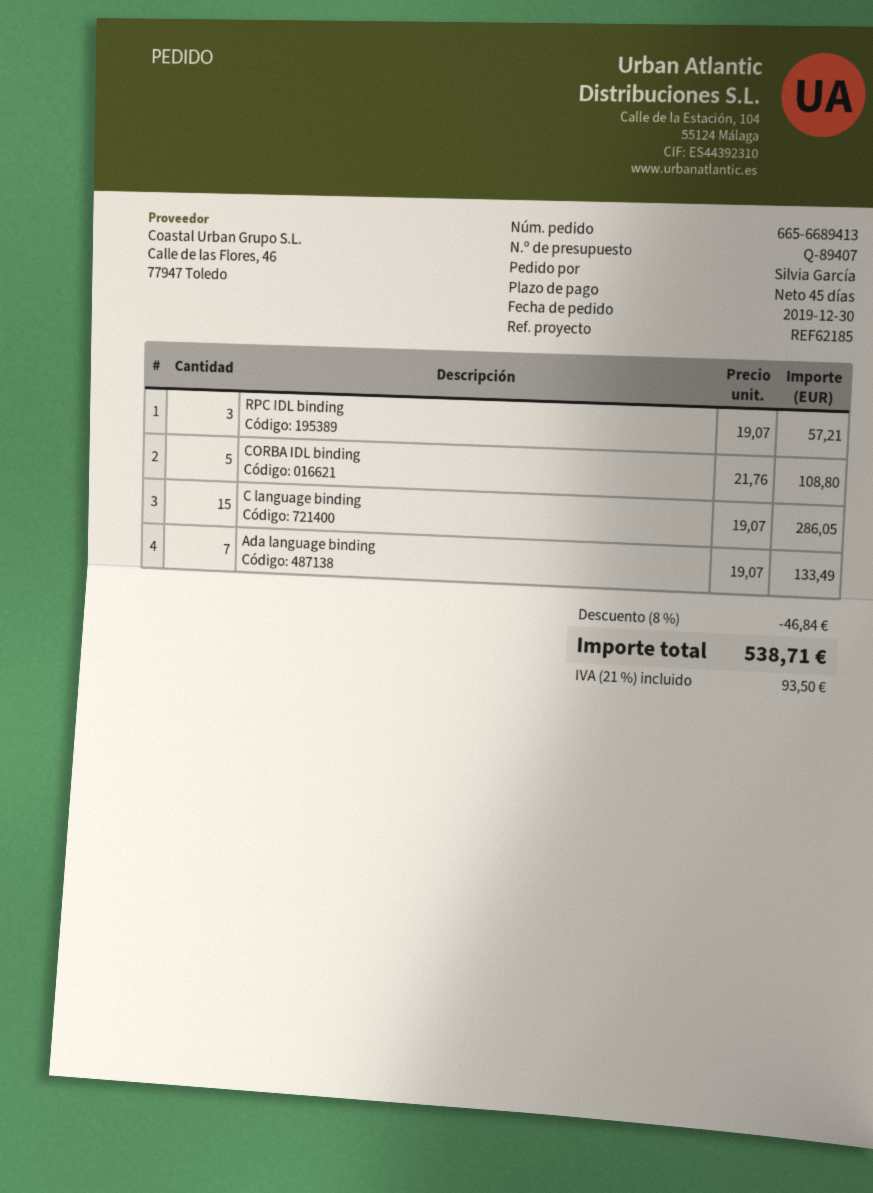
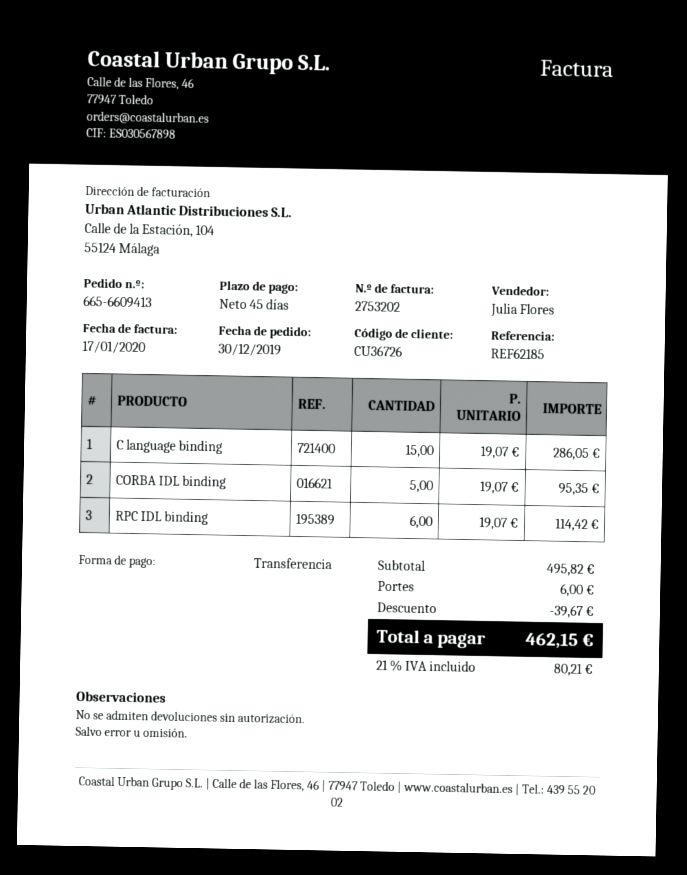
order number: 665-6689413 -> 665-6609413
RPC IDL binding: 3 x 19.07 = 57.21 -> 6 x 19.07 = 114.42
CORBA IDL binding: 5 x 21.76 = 108.80 -> 5 x 19.07 = 95.35
Ada language binding: 7 x 19.07 = 133.49 -> none
discount: 46.84 -> 39.67
shipping: none -> 6.00
tax: 21% = 93.50 -> 21% = 80.21
total: 538.71 -> 462.15

